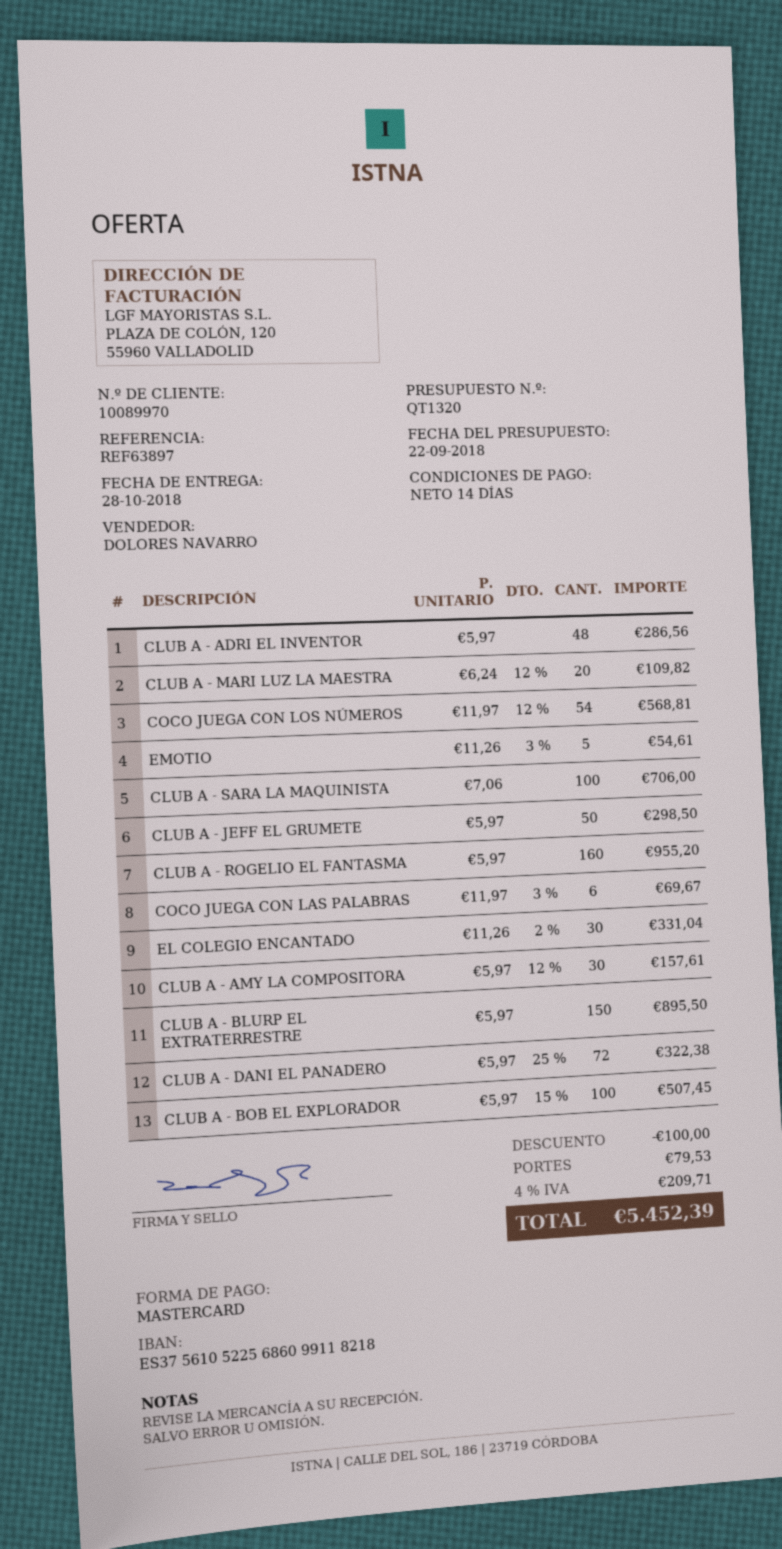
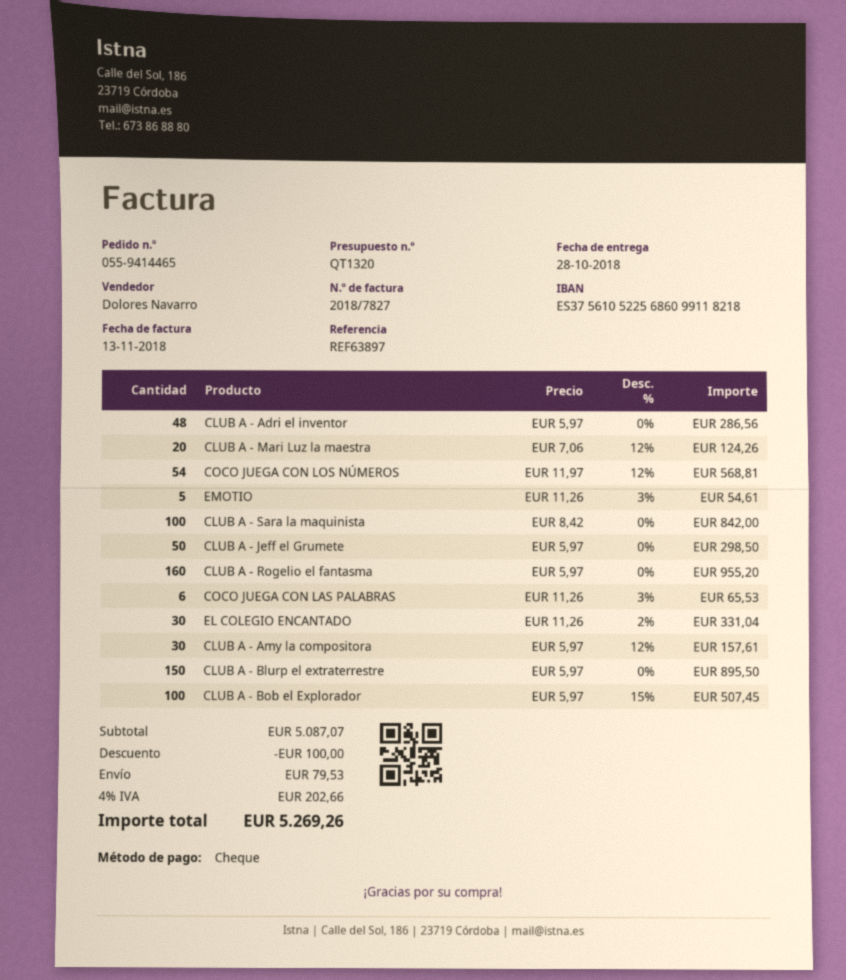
payment method: Mastercard -> cheque
CLUB A - MARI LUZ LA MAESTRA: 20 x 6.24 - 12% = 109.82 -> 20 x 7.06 - 12% = 124.26
CLUB A - SARA LA MAQUINISTA: 100 x 7.06 = 706.00 -> 100 x 8.42 = 842.00
COCO JUEGA CON LAS PALABRAS: 6 x 11.97 - 3% = 69.67 -> 6 x 11.26 - 3% = 65.53
CLUB A - DANI EL PANADERO: 72 x 5.97 - 25% = 322.38 -> none
tax: 4% = 209.71 -> 4% = 202.66
total: 5452.39 -> 5269.26

